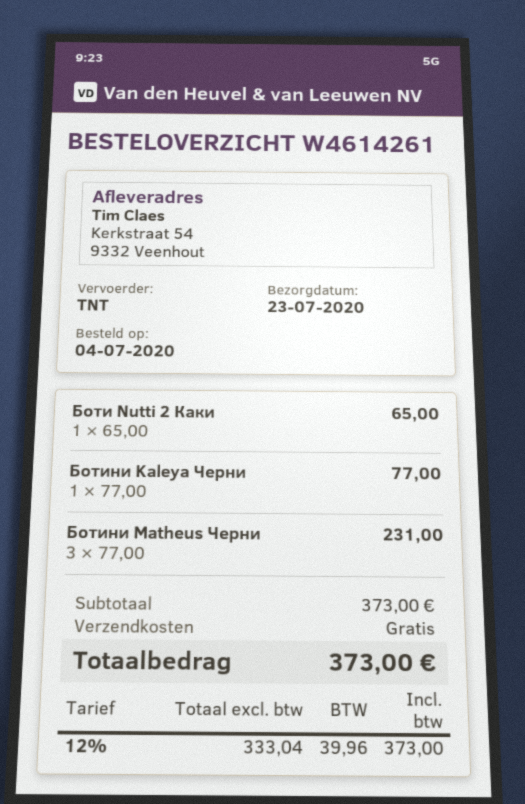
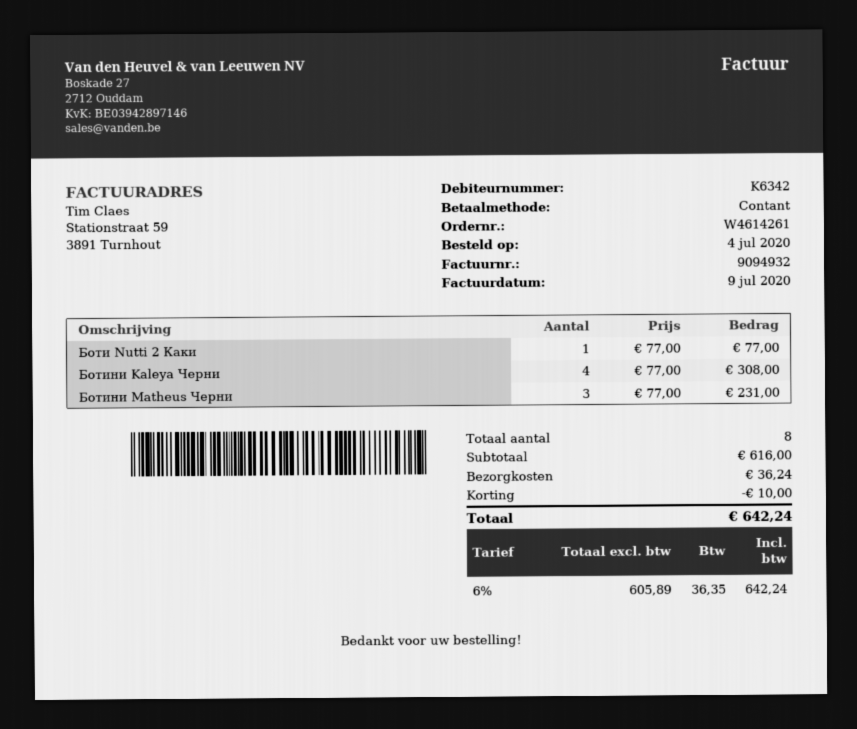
Боти Nutti 2 Каки: 1 x 65.00 = 65.00 -> 1 x 77.00 = 77.00
Ботини Kaleya Черни: 1 x 77.00 = 77.00 -> 4 x 77.00 = 308.00
subtotal: 373.00 -> 616.00
discount: none -> 10.00
shipping: 0.00 -> 36.24
net: 333.04 -> 605.89
tax: 12% = 39.96 -> 6% = 36.35
total: 373.00 -> 642.24

